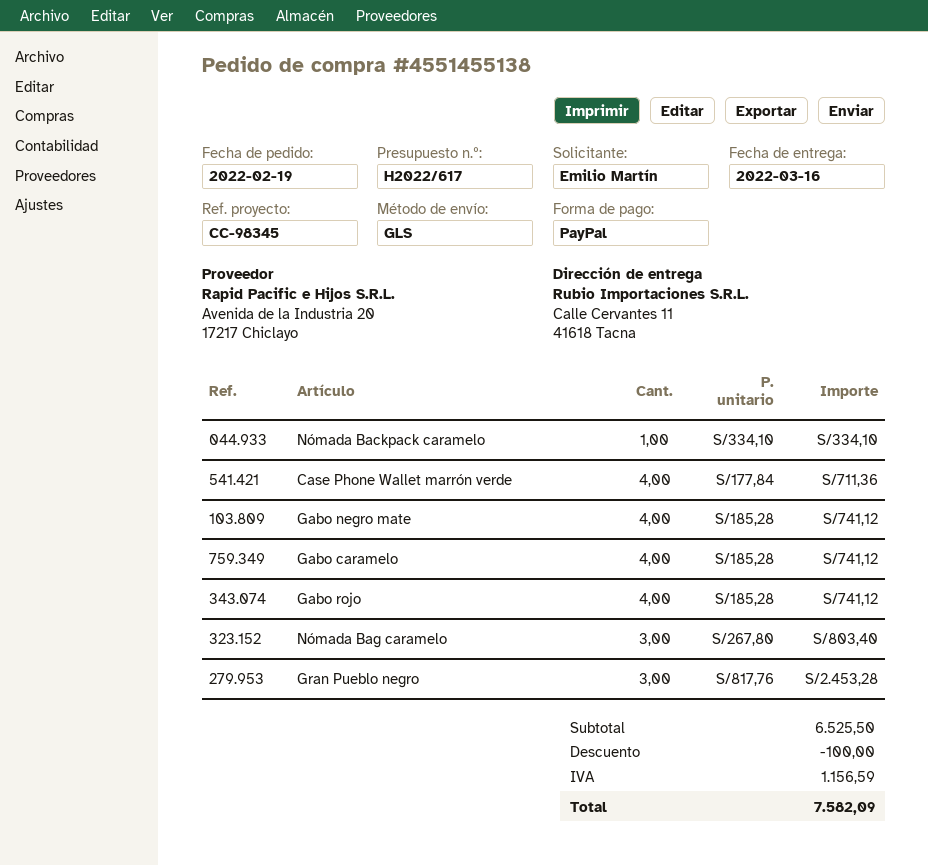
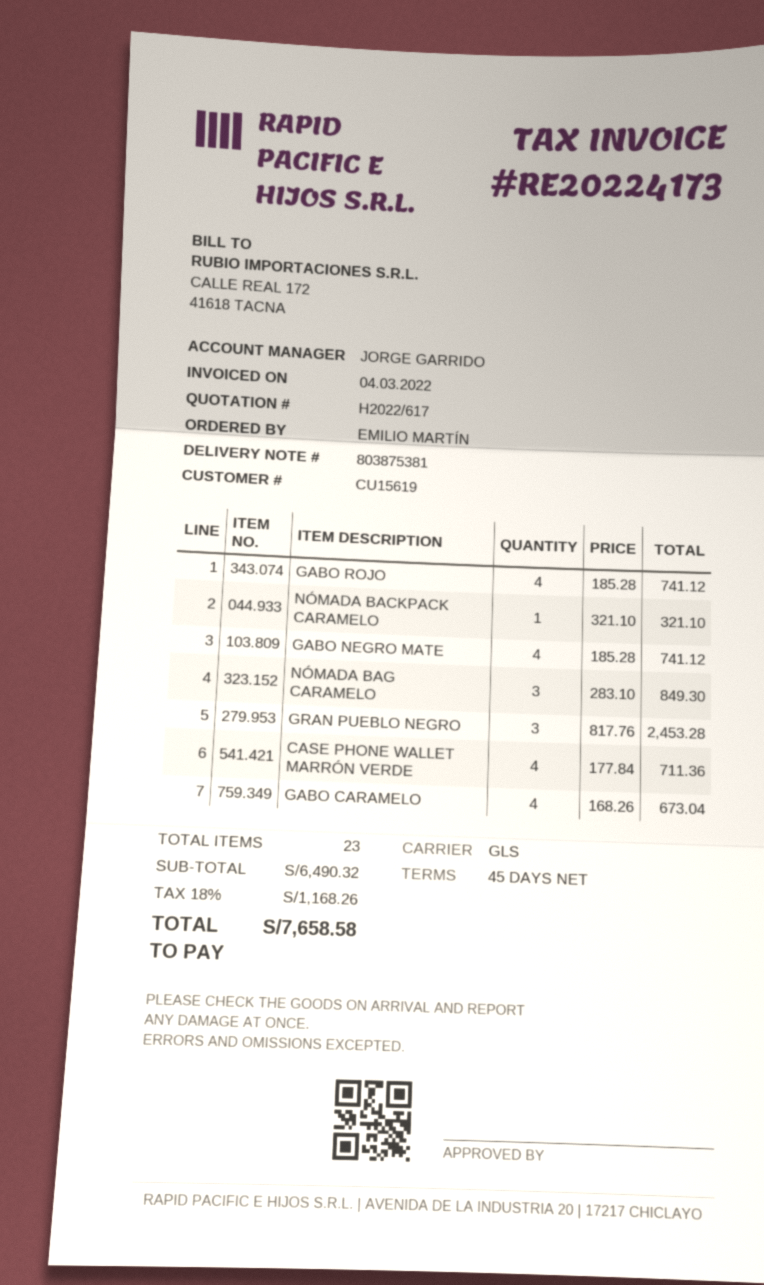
Nómada Backpack caramelo: 1 x 334.10 = 334.10 -> 1 x 321.10 = 321.10
Gabo caramelo: 4 x 185.28 = 741.12 -> 4 x 168.26 = 673.04
Nómada Bag caramelo: 3 x 267.80 = 803.40 -> 3 x 283.10 = 849.30
subtotal: 6525.50 -> 6490.32
discount: 100.00 -> none
tax: 1156.59 -> 1168.26
total: 7582.09 -> 7658.58

